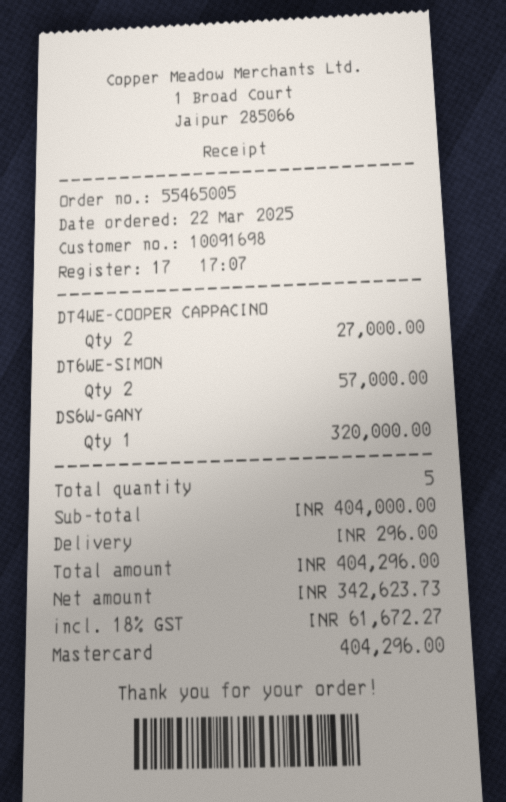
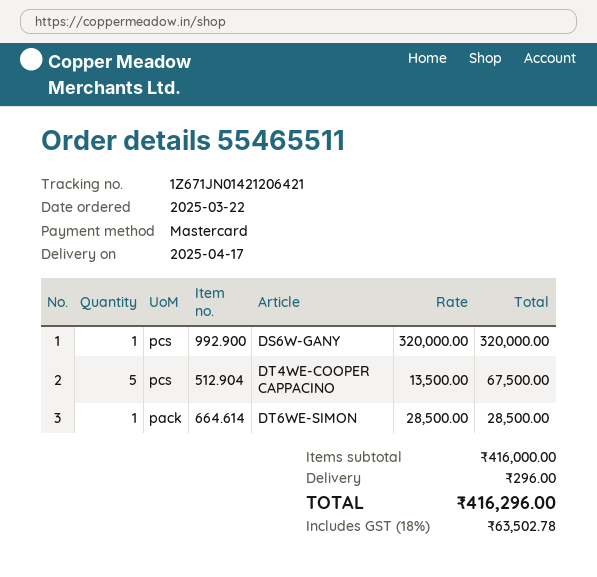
order number: 55465005 -> 55465511
DT4WE-COOPER CAPPACINO: 2 for 27000.00 -> 5 for 67500.00
DT6WE-SIMON: 2 for 57000.00 -> 1 for 28500.00
subtotal: 404000.00 -> 416000.00
tax: 18% = 61672.27 -> 18% = 63502.78
total: 404296.00 -> 416296.00

